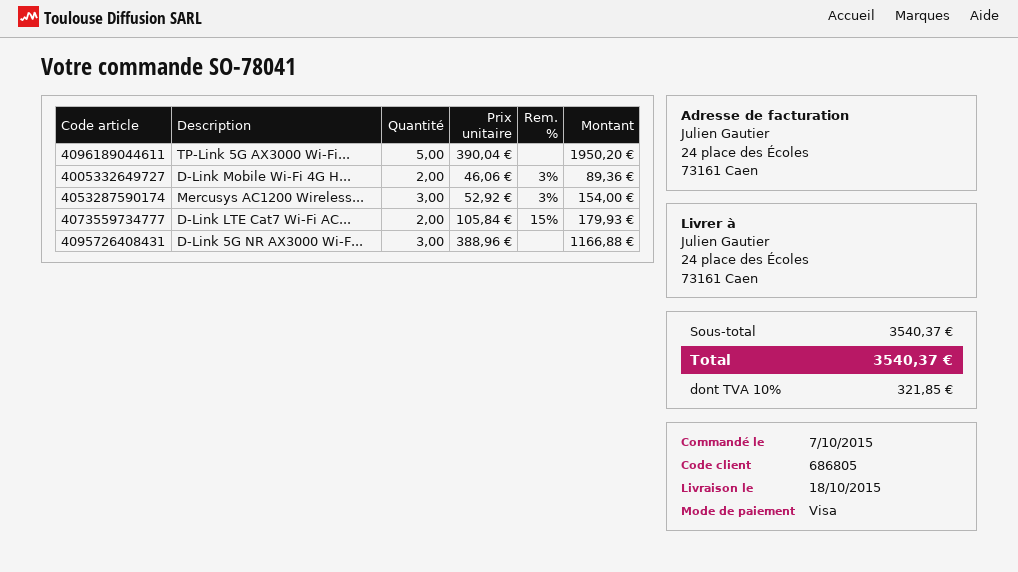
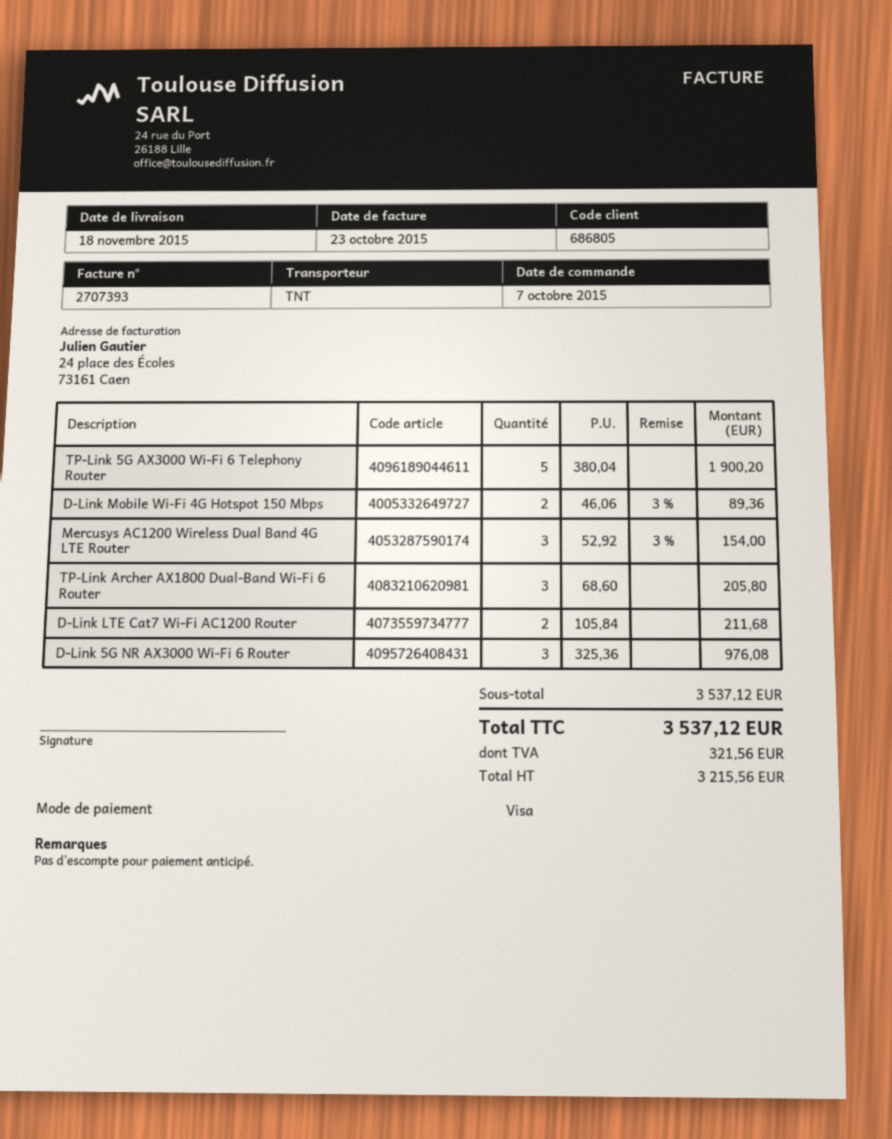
delivery date: 2015-10-18 -> 2015-11-18
TP-Link 5G AX3000 Wi-Fi...: 5 x 390.04 = 1950.20 -> 5 x 380.04 = 1900.20
D-Link LTE Cat7 Wi-Fi AC...: 2 x 105.84 - 15% = 179.93 -> 2 x 105.84 = 211.68
D-Link 5G NR AX3000 Wi-F...: 3 x 388.96 = 1166.88 -> 3 x 325.36 = 976.08
TP-Link Archer AX1800 Dual-Band Wi-Fi 6 Router: none -> 3 x 68.60 = 205.80
subtotal: 3540.37 -> 3537.12
tax: 321.85 -> 321.56
total: 3540.37 -> 3537.12

